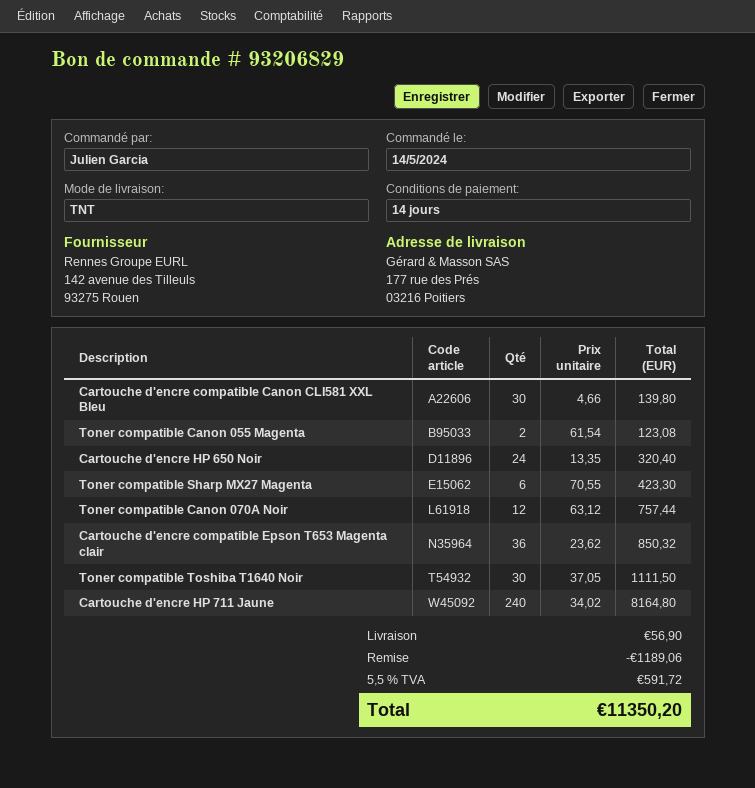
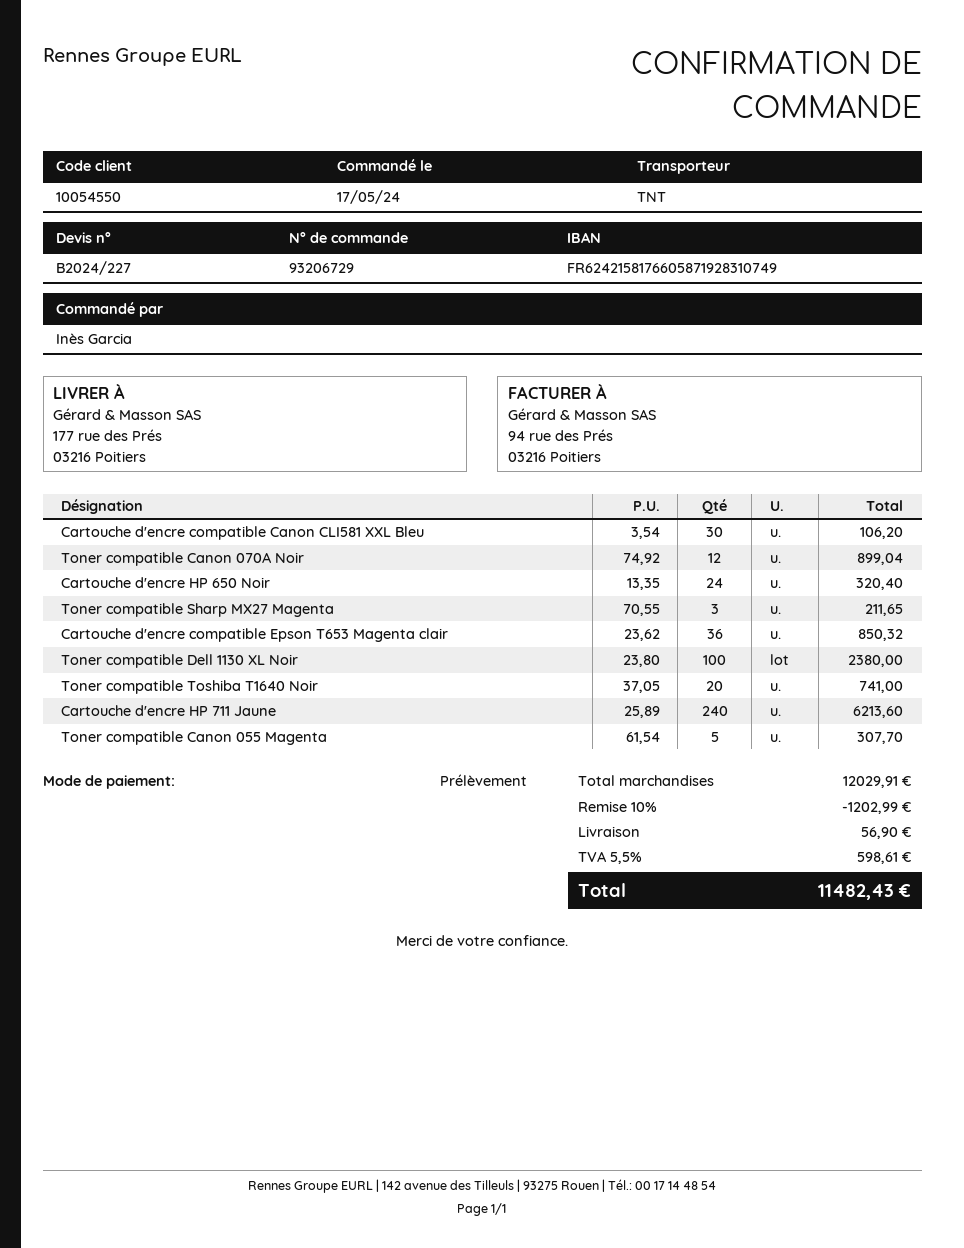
order number: 93206829 -> 93206729
order date: 2024-05-14 -> 2024-05-17
ordered by: Julien Garcia -> Inès Garcia
Cartouche d'encre compatible Canon CLI581 XXL Bleu: 30 x 4.66 = 139.80 -> 30 x 3.54 = 106.20
Toner compatible Canon 055 Magenta: 2 x 61.54 = 123.08 -> 5 x 61.54 = 307.70
Toner compatible Sharp MX27 Magenta: 6 x 70.55 = 423.30 -> 3 x 70.55 = 211.65
Toner compatible Canon 070A Noir: 12 x 63.12 = 757.44 -> 12 x 74.92 = 899.04
Toner compatible Toshiba T1640 Noir: 30 x 37.05 = 1111.50 -> 20 x 37.05 = 741.00
Cartouche d'encre HP 711 Jaune: 240 x 34.02 = 8164.80 -> 240 x 25.89 = 6213.60
Toner compatible Dell 1130 XL Noir: none -> 100 x 23.80 = 2380.00
discount: 1189.06 -> 1202.99
tax: 5.5% = 591.72 -> 5.5% = 598.61
total: 11350.20 -> 11482.43

